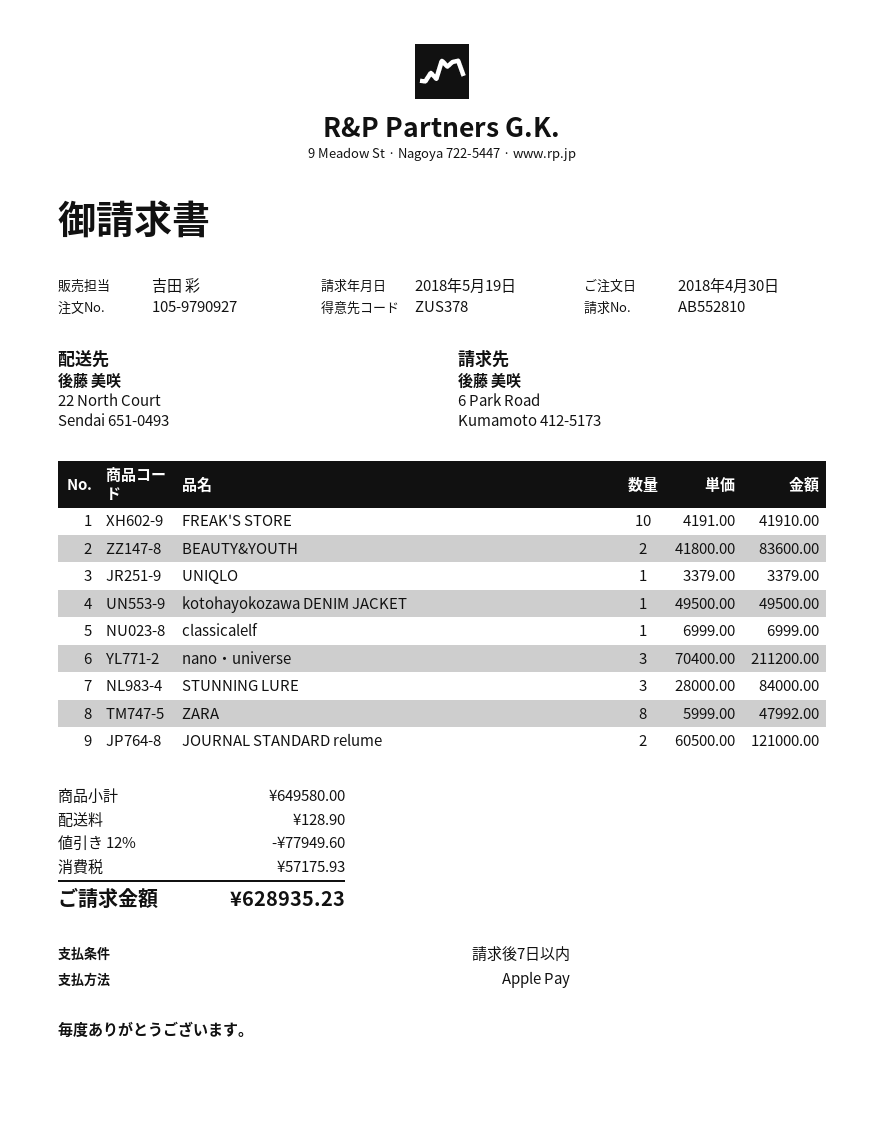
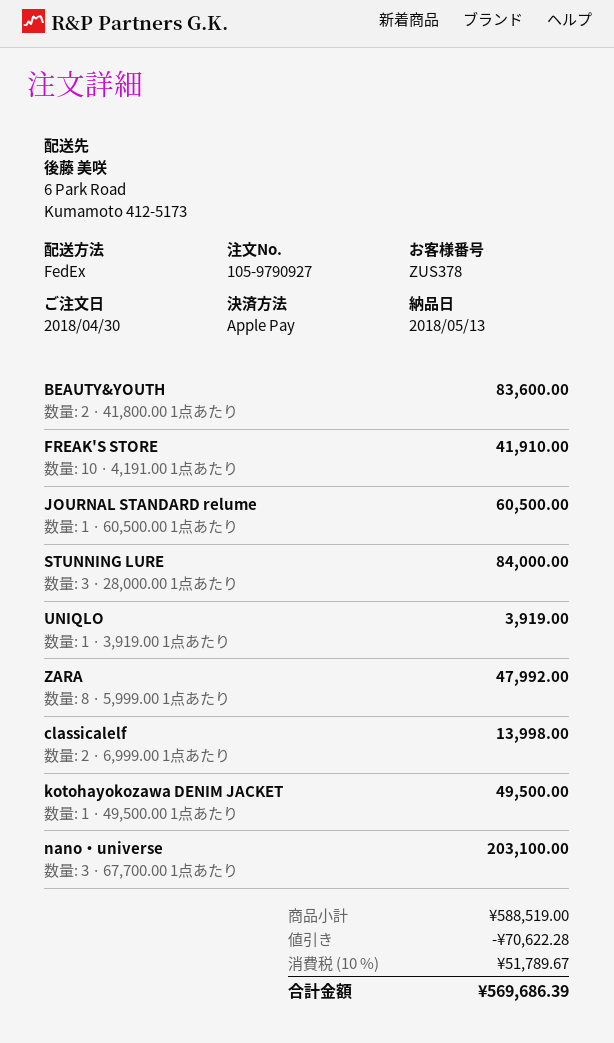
ship to: 22 North Court, Sendai 651-0493 -> 6 Park Road, Kumamoto 412-5173
UNIQLO: 1 x 3379.00 = 3379.00 -> 1 x 3919.00 = 3919.00
classicalelf: 1 x 6999.00 = 6999.00 -> 2 x 6999.00 = 13998.00
nano・universe: 3 x 70400.00 = 211200.00 -> 3 x 67700.00 = 203100.00
JOURNAL STANDARD relume: 2 x 60500.00 = 121000.00 -> 1 x 60500.00 = 60500.00
subtotal: 649580.00 -> 588519.00
discount: 77949.60 -> 70622.28
shipping: 128.90 -> none
tax: 57175.93 -> 51789.67
total: 628935.23 -> 569686.39

